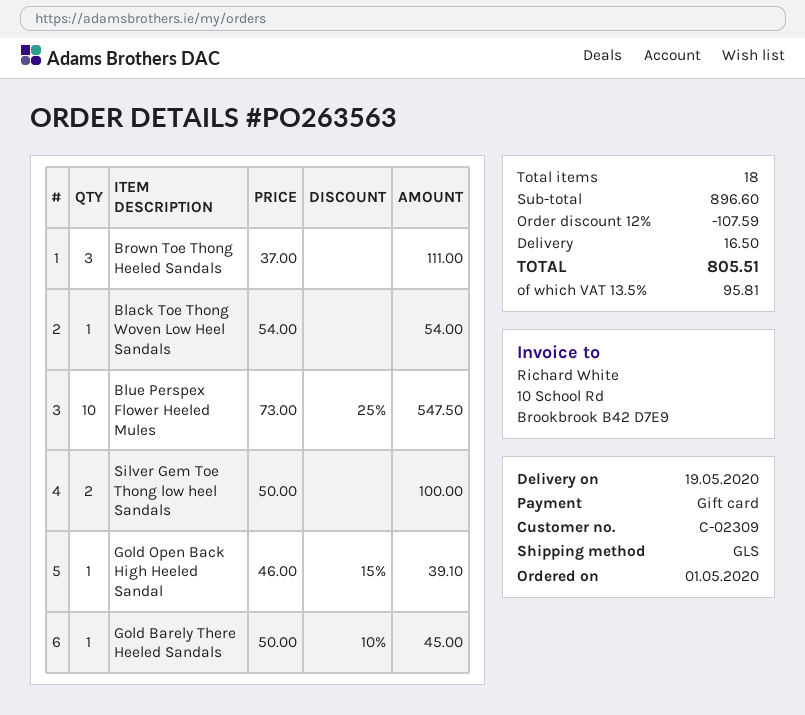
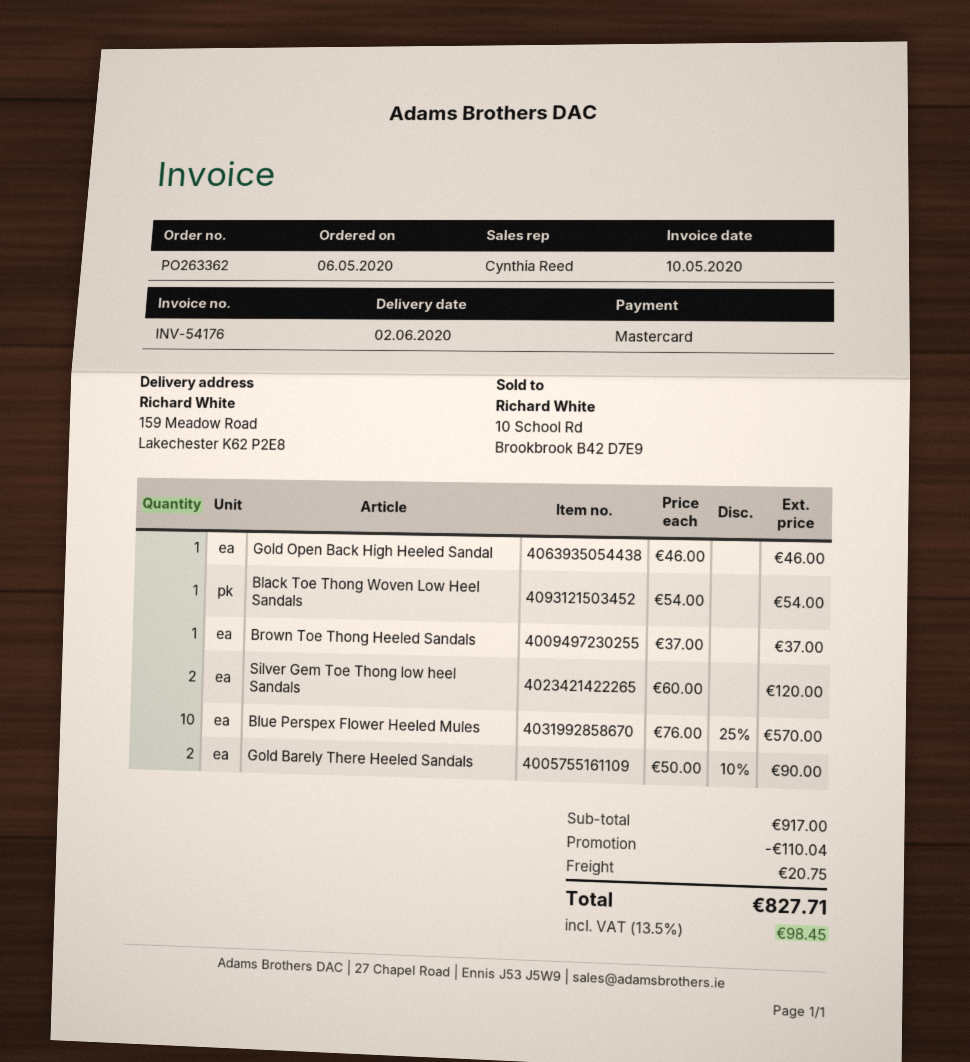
order number: PO263563 -> PO263362
order date: 2020-05-01 -> 2020-05-06
delivery date: 2020-05-19 -> 2020-06-02
payment method: gift card -> Mastercard
Brown Toe Thong Heeled Sandals: 3 x 37.00 = 111.00 -> 1 x 37.00 = 37.00
Blue Perspex Flower Heeled Mules: 10 x 73.00 - 25% = 547.50 -> 10 x 76.00 - 25% = 570.00
Silver Gem Toe Thong low heel Sandals: 2 x 50.00 = 100.00 -> 2 x 60.00 = 120.00
Gold Open Back High Heeled Sandal: 1 x 46.00 - 15% = 39.10 -> 1 x 46.00 = 46.00
Gold Barely There Heeled Sandals: 1 x 50.00 - 10% = 45.00 -> 2 x 50.00 - 10% = 90.00
subtotal: 896.60 -> 917.00
discount: 107.59 -> 110.04
shipping: 16.50 -> 20.75
tax: 13.5% = 95.81 -> 13.5% = 98.45
total: 805.51 -> 827.71

